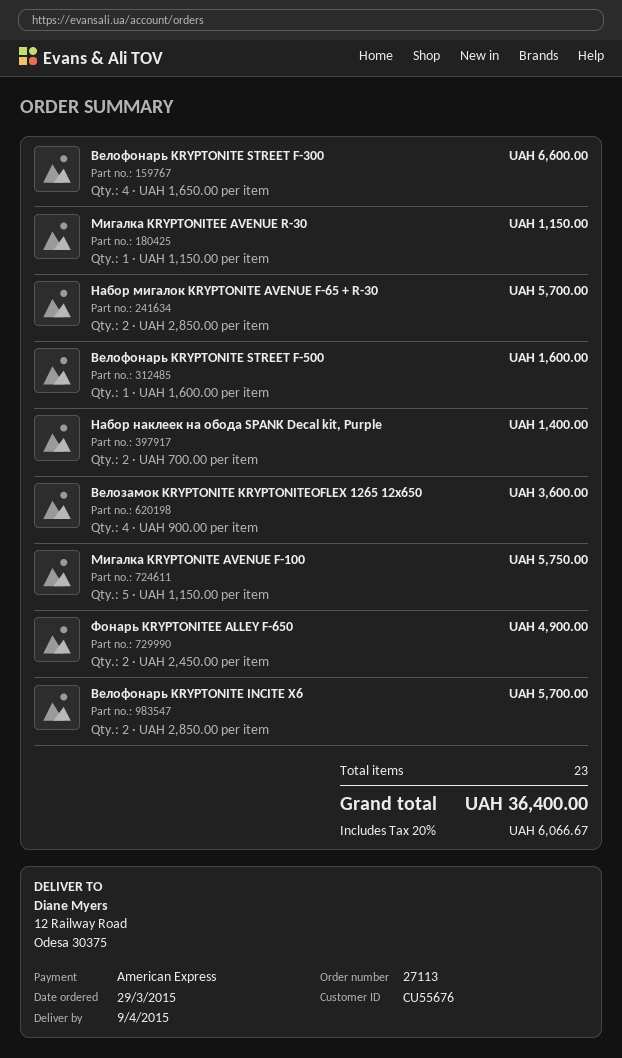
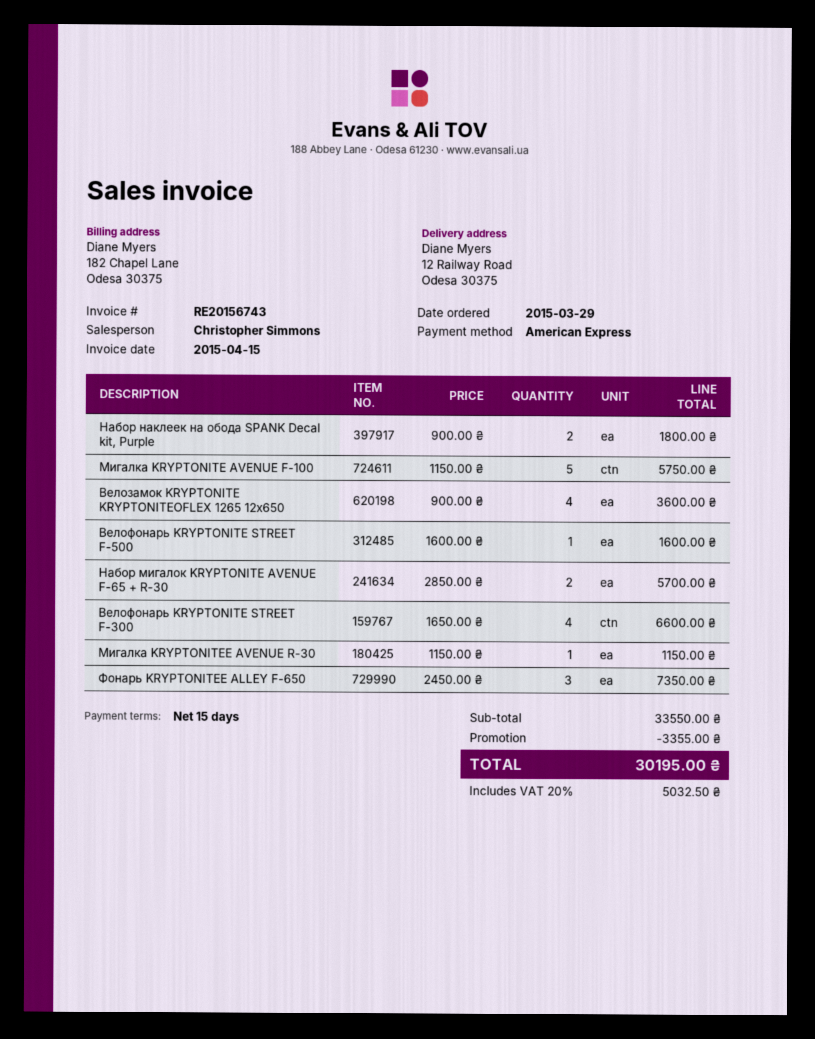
Набор наклеек на обода SPANK Decal kit, Purple: 2 x 700.00 = 1400.00 -> 2 x 900.00 = 1800.00
Фонарь KRYPTONITEE ALLEY F-650: 2 x 2450.00 = 4900.00 -> 3 x 2450.00 = 7350.00
Велофонарь KRYPTONITE INCITE X6: 2 x 2850.00 = 5700.00 -> none
discount: none -> 3355.00
tax: 20% = 6066.67 -> 20% = 5032.50
total: 36400.00 -> 30195.00

